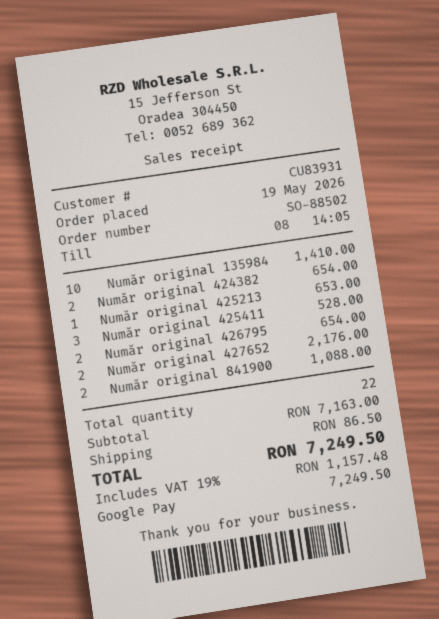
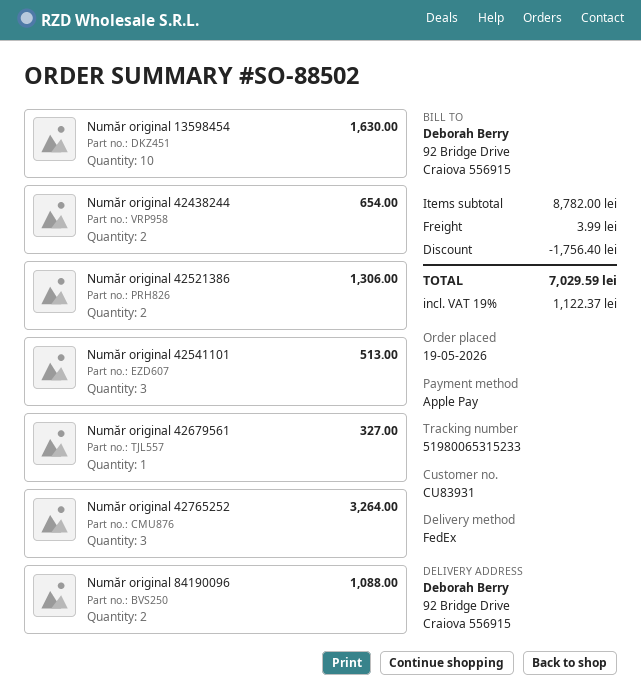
payment method: Google Pay -> Apple Pay
Număr original 135984: 10 for 1410.00 -> 10 for 1630.00
Număr original 425213: 1 for 653.00 -> 2 for 1306.00
Număr original 425411: 3 for 528.00 -> 3 for 513.00
Număr original 426795: 2 for 654.00 -> 1 for 327.00
Număr original 427652: 2 for 2176.00 -> 3 for 3264.00
subtotal: 7163.00 -> 8782.00
discount: none -> 1756.40
shipping: 86.50 -> 3.99
tax: 19% = 1157.48 -> 19% = 1122.37
total: 7249.50 -> 7029.59

